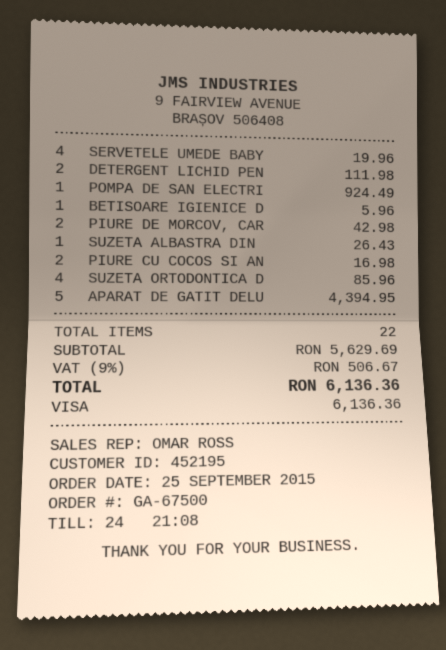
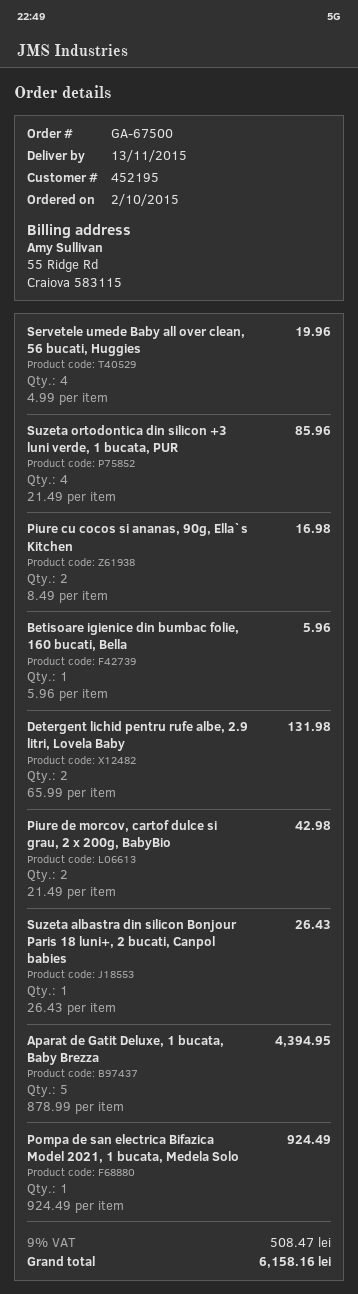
order date: 2015-09-25 -> 2015-10-02
DETERGENT LICHID PEN: 2 for 111.98 -> 2 for 131.98
tax: 9% = 506.67 -> 9% = 508.47
total: 6136.36 -> 6158.16

